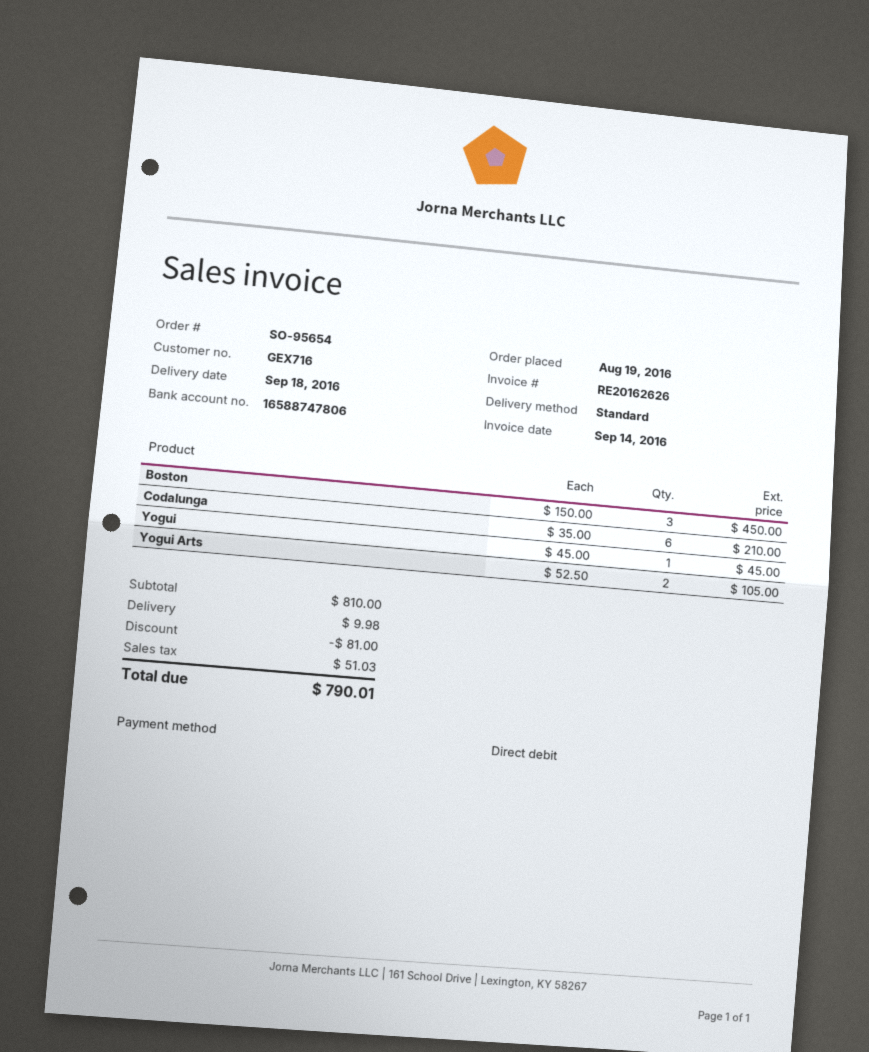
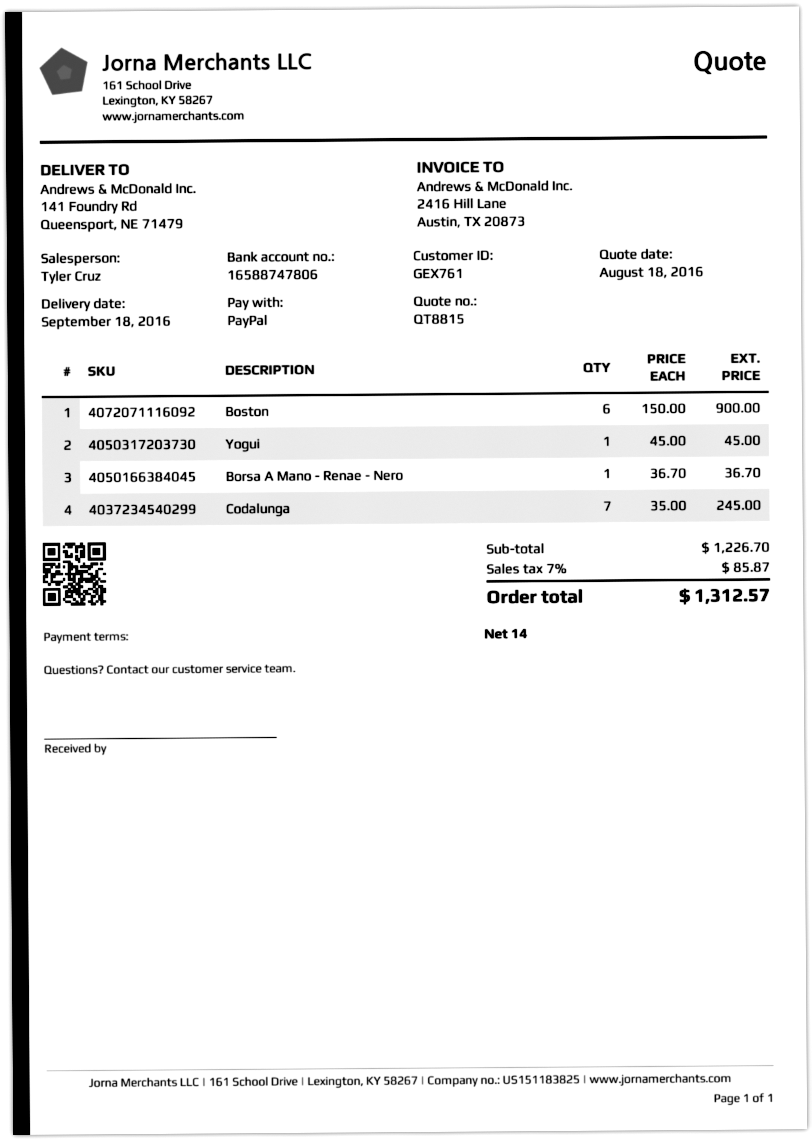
customer number: GEX716 -> GEX761
payment method: direct debit -> PayPal
Boston: 3 x 150.00 = 450.00 -> 6 x 150.00 = 900.00
Codalunga: 6 x 35.00 = 210.00 -> 7 x 35.00 = 245.00
Yogui Arts: 2 x 52.50 = 105.00 -> none
Borsa A Mano - Renae - Nero: none -> 1 x 36.70 = 36.70
subtotal: 810.00 -> 1226.70
discount: 81.00 -> none
shipping: 9.98 -> none
tax: 51.03 -> 85.87
total: 790.01 -> 1312.57

